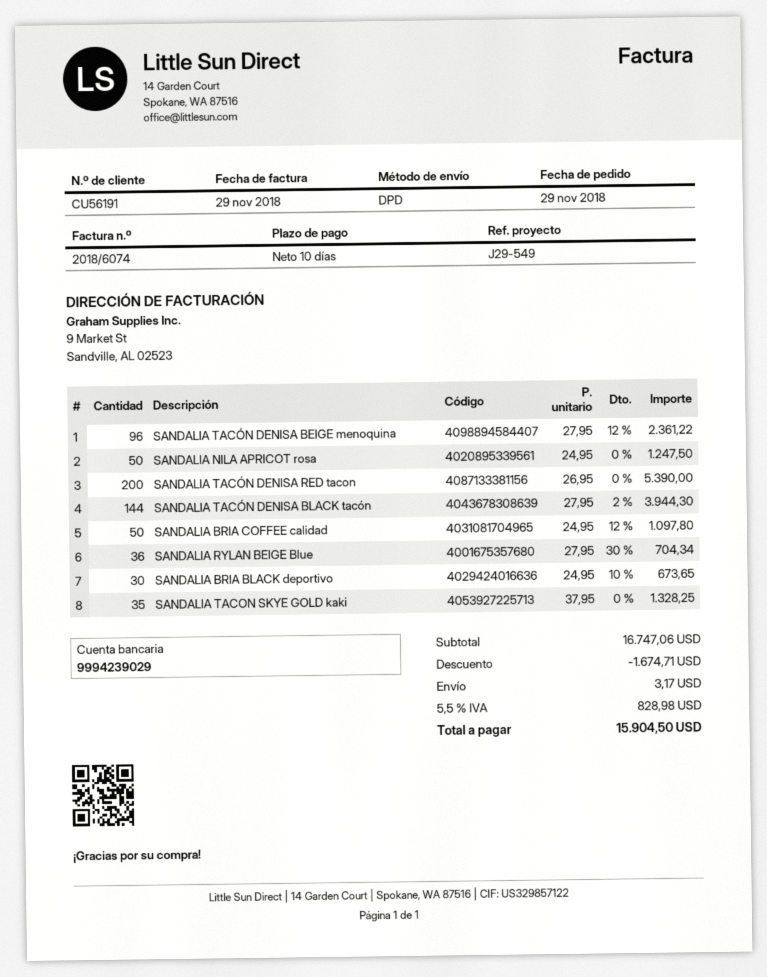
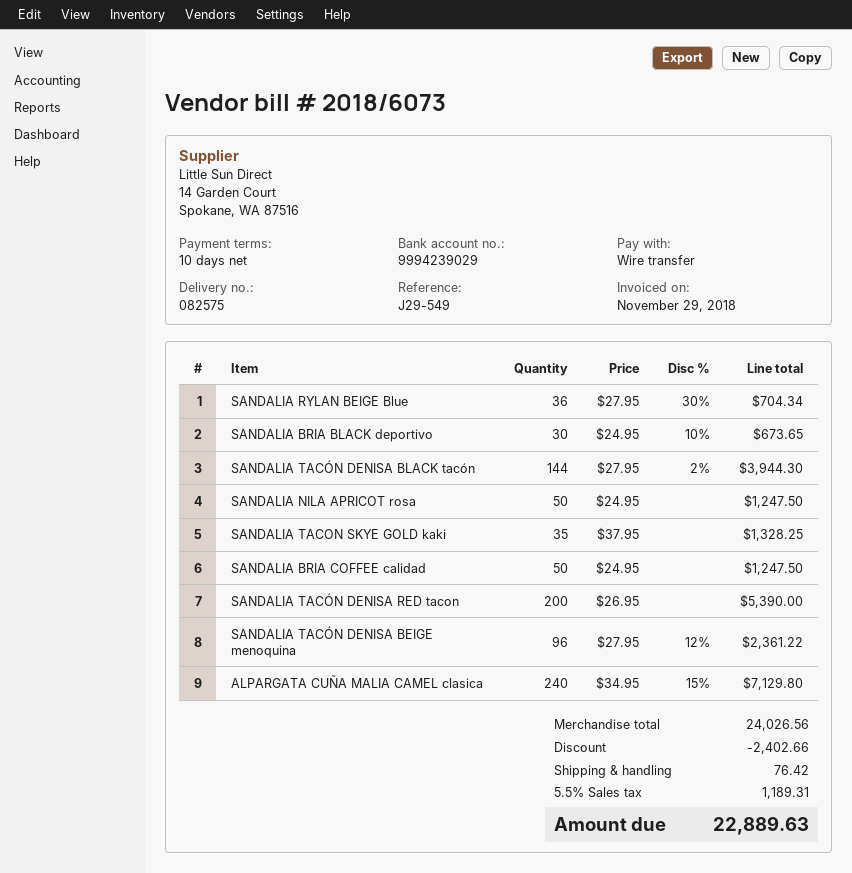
invoice number: 2018/6074 -> 2018/6073
SANDALIA BRIA COFFEE calidad: 50 x 24.95 - 12% = 1097.80 -> 50 x 24.95 = 1247.50
ALPARGATA CUÑA MALIA CAMEL clasica: none -> 240 x 34.95 - 15% = 7129.80
subtotal: 16747.06 -> 24026.56
discount: 1674.71 -> 2402.66
shipping: 3.17 -> 76.42
tax: 5.5% = 828.98 -> 5.5% = 1189.31
total: 15904.50 -> 22889.63

